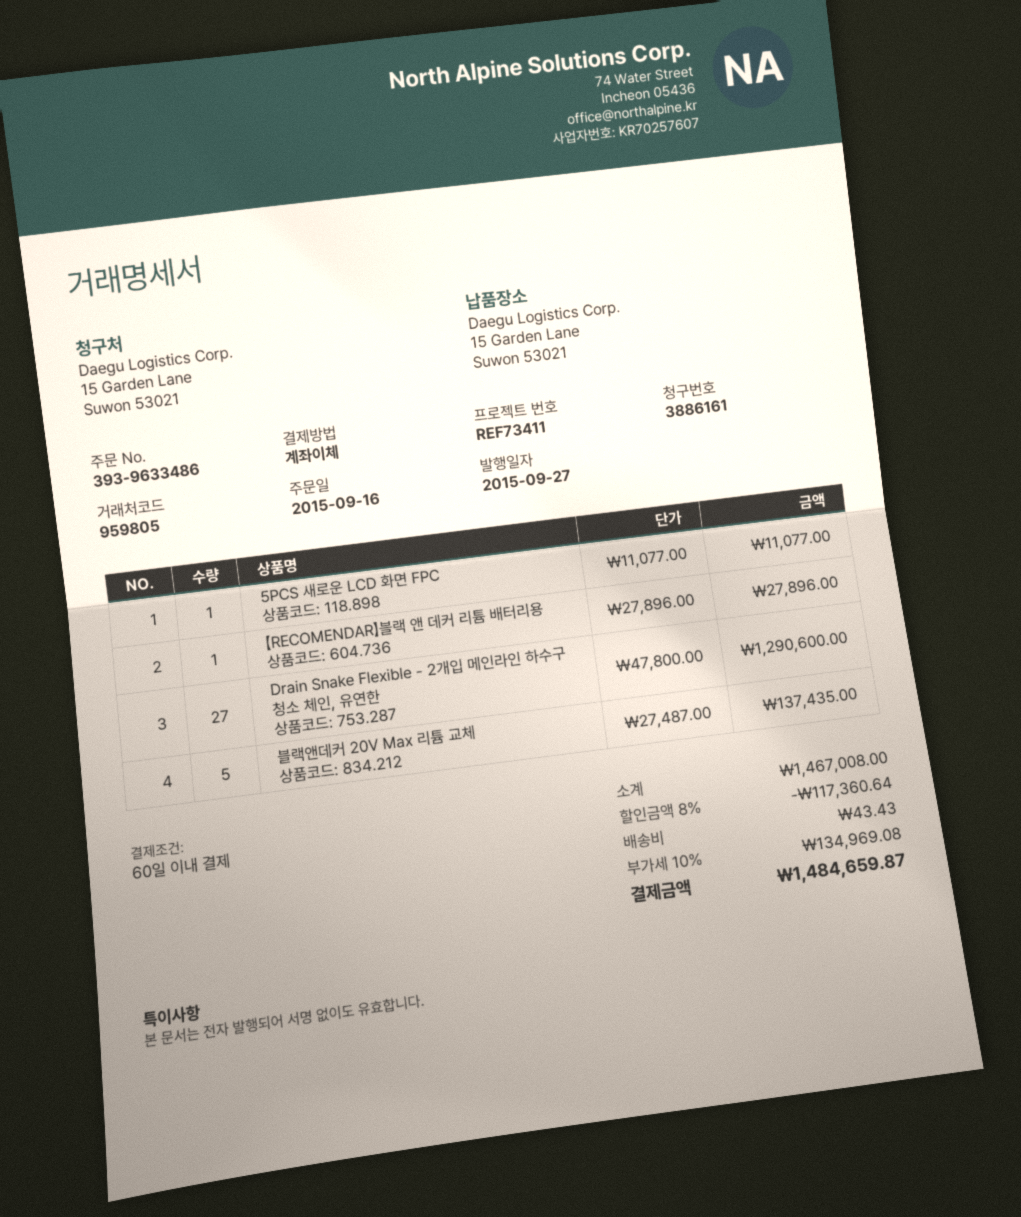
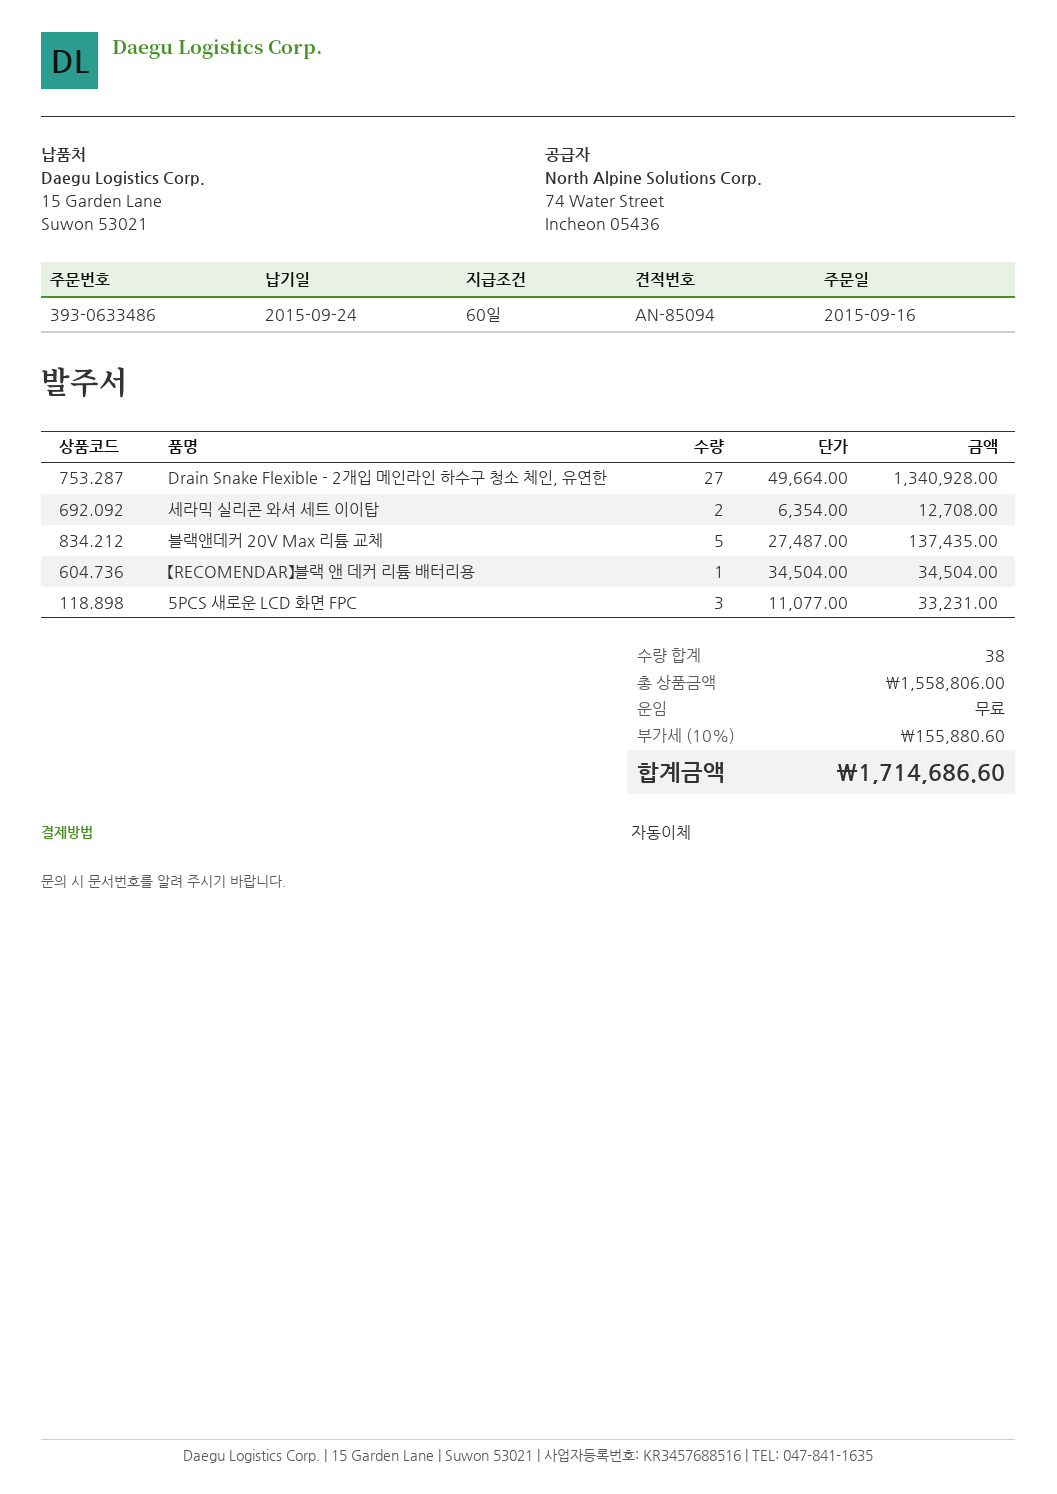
order number: 393-9633486 -> 393-0633486
payment method: bank transfer -> direct debit
5PCS 새로운 LCD 화면 FPC: 1 x 11077.00 = 11077.00 -> 3 x 11077.00 = 33231.00
【RECOMENDAR】블랙 앤 데커 리튬 배터리용: 1 x 27896.00 = 27896.00 -> 1 x 34504.00 = 34504.00
Drain Snake Flexible - 2개입 메인라인 하수구 청소 체인, 유연한: 27 x 47800.00 = 1290600.00 -> 27 x 49664.00 = 1340928.00
세라믹 실리콘 와셔 세트 이이탑: none -> 2 x 6354.00 = 12708.00
subtotal: 1467008.00 -> 1558806.00
discount: 8% = 117360.64 -> none
shipping: 43.43 -> 0.00
tax: 10% = 134969.08 -> 10% = 155880.60
total: 1484659.87 -> 1714686.60

